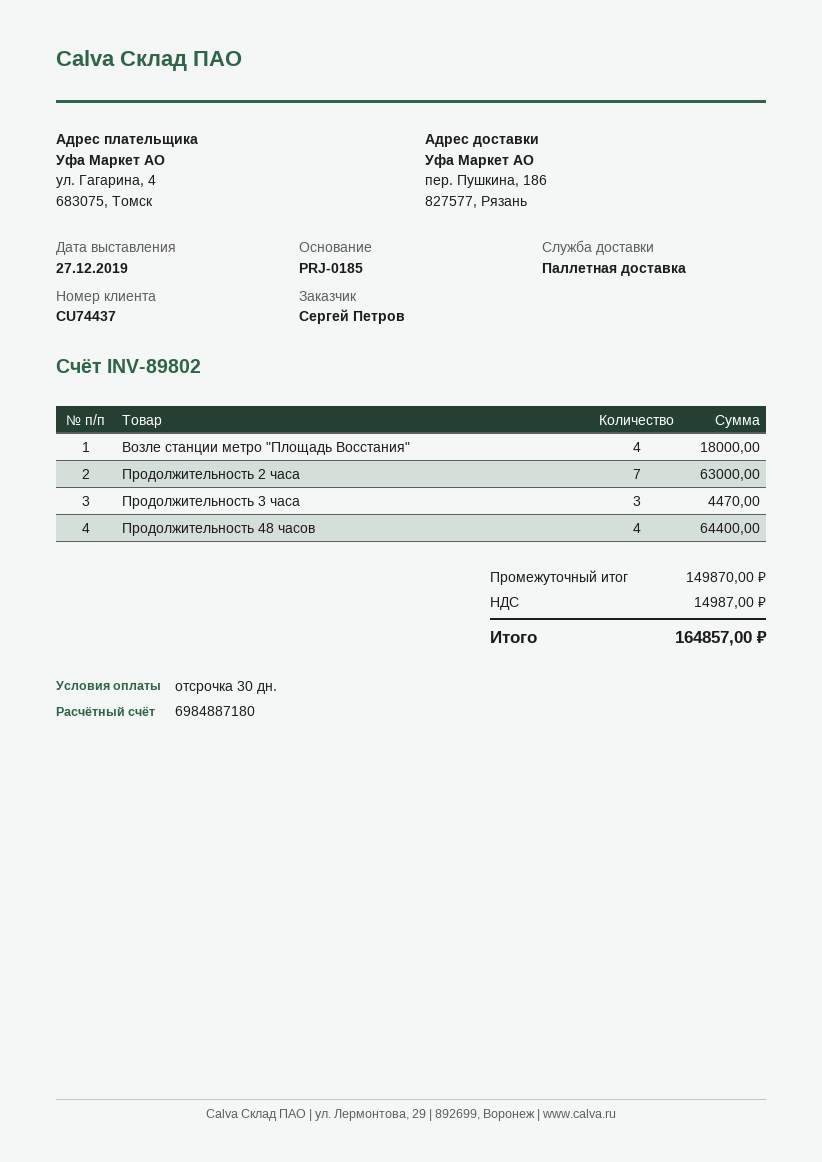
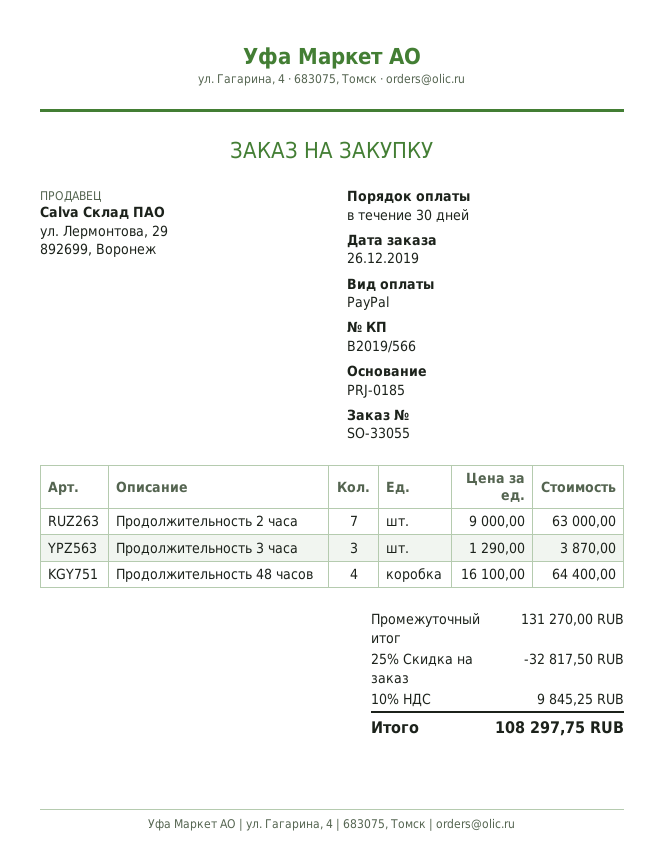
Возле станции метро "Площадь Восстания": 4 for 18000.00 -> none
Продолжительность 3 часа: 3 for 4470.00 -> 3 for 3870.00
subtotal: 149870.00 -> 131270.00
discount: none -> 25% = 32817.50
tax: 14987.00 -> 9845.25
total: 164857.00 -> 108297.75

